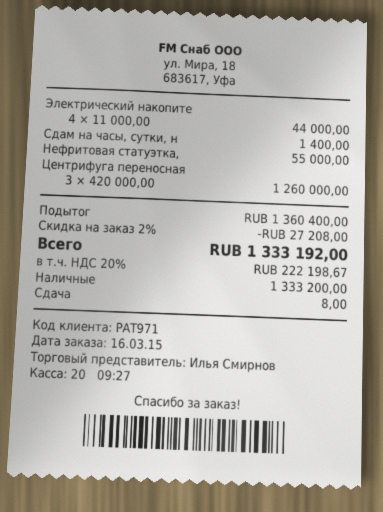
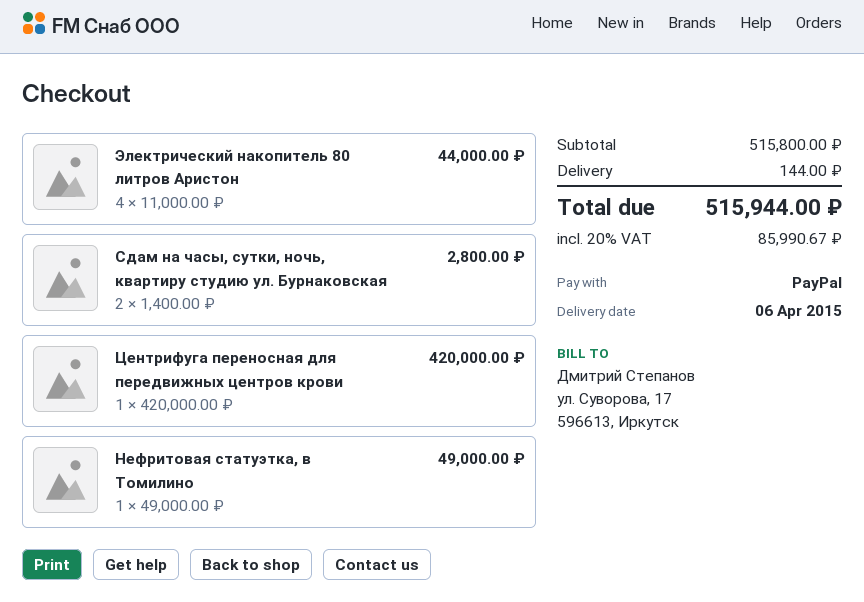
payment method: cash -> PayPal
Сдам на часы, сутки, н: 1 x 1400.00 = 1400.00 -> 2 x 1400.00 = 2800.00
Нефритовая статуэтка,: 1 x 55000.00 = 55000.00 -> 1 x 49000.00 = 49000.00
Центрифуга переносная: 3 x 420000.00 = 1260000.00 -> 1 x 420000.00 = 420000.00
subtotal: 1360400.00 -> 515800.00
discount: 2% = 27208.00 -> none
shipping: none -> 144.00
tax: 20% = 222198.67 -> 20% = 85990.67
total: 1333192.00 -> 515944.00

